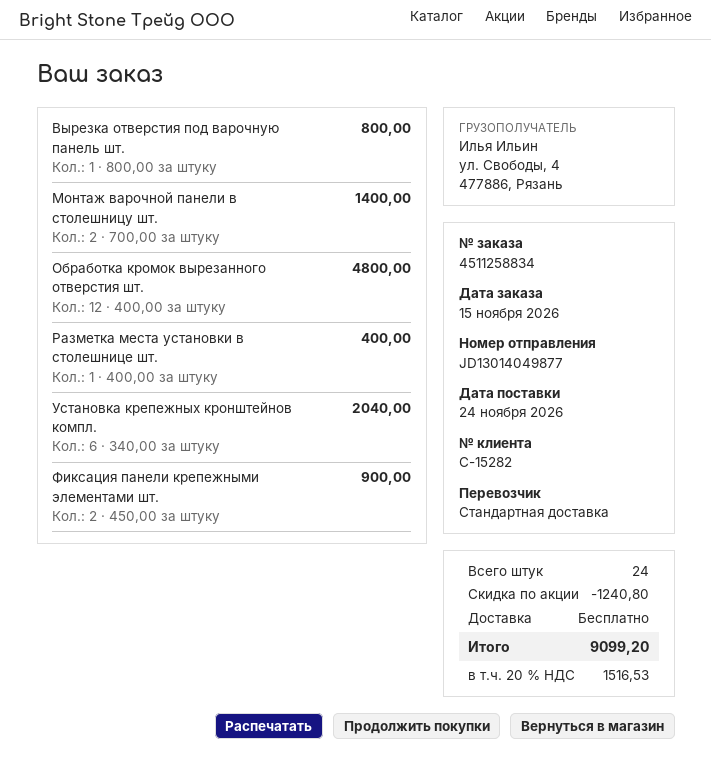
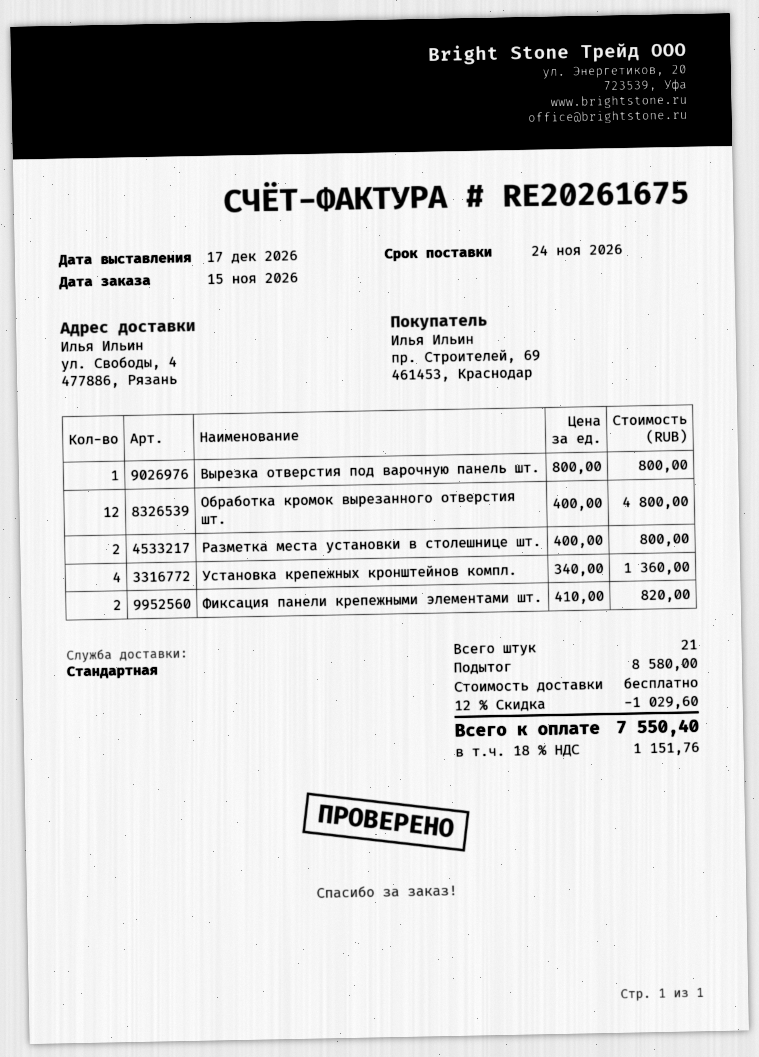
Монтаж варочной панели в столешницу шт.: 2 x 700.00 = 1400.00 -> none
Разметка места установки в столешнице шт.: 1 x 400.00 = 400.00 -> 2 x 400.00 = 800.00
Установка крепежных кронштейнов компл.: 6 x 340.00 = 2040.00 -> 4 x 340.00 = 1360.00
Фиксация панели крепежными элементами шт.: 2 x 450.00 = 900.00 -> 2 x 410.00 = 820.00
total quantity: 24 -> 21
discount: 1240.80 -> 1029.60
tax: 20% = 1516.53 -> 18% = 1151.76
total: 9099.20 -> 7550.40

